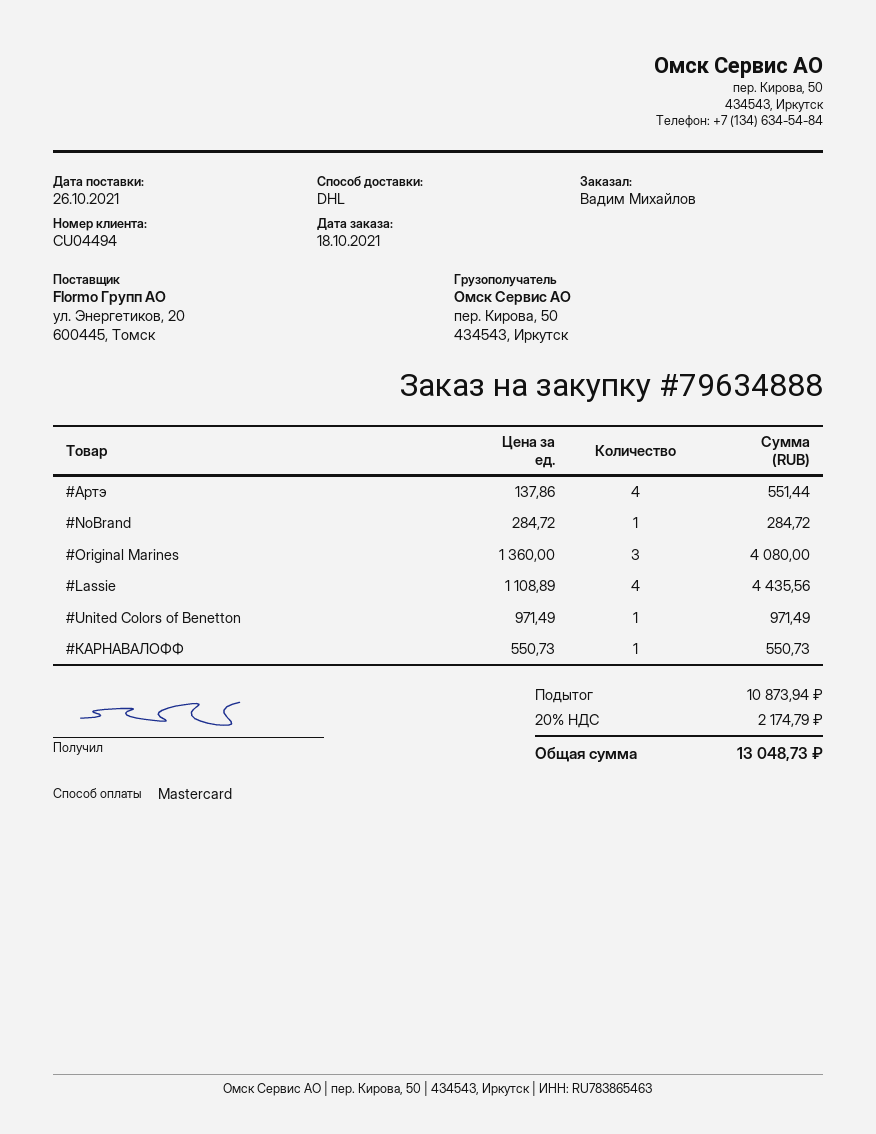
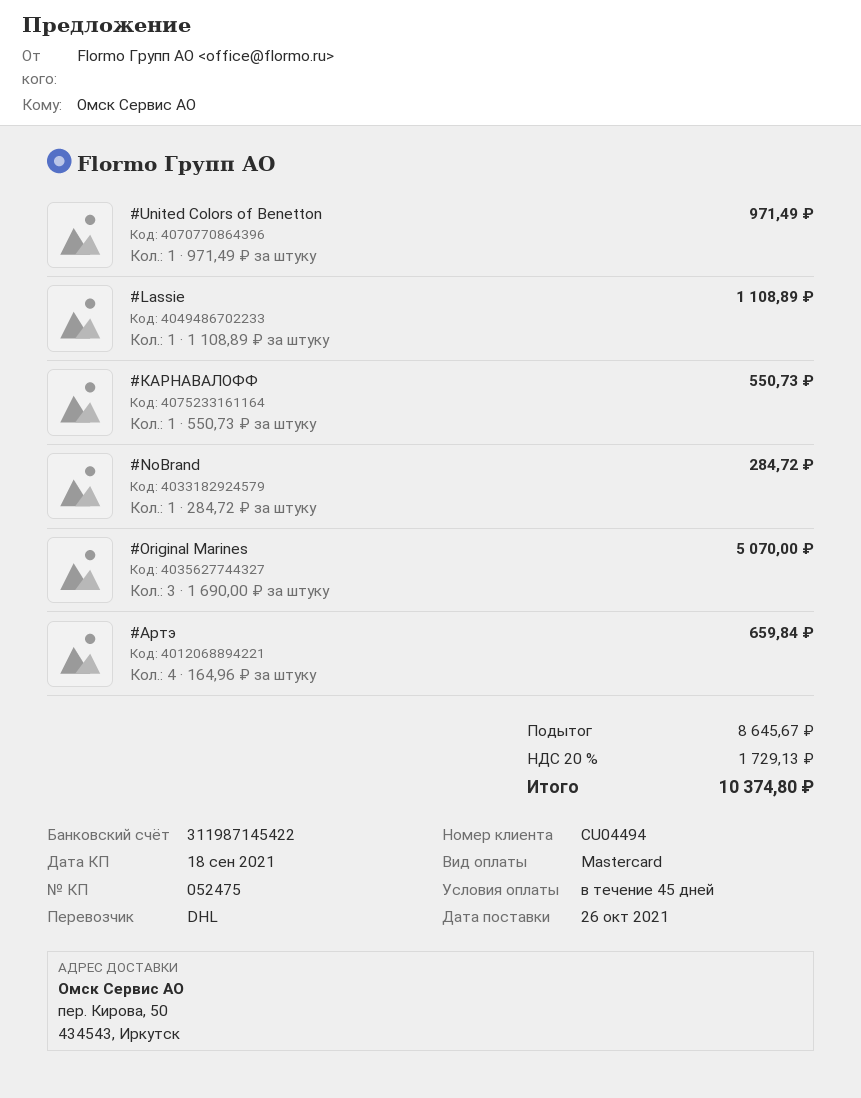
#Артэ: 4 x 137.86 = 551.44 -> 4 x 164.96 = 659.84
#Original Marines: 3 x 1360.00 = 4080.00 -> 3 x 1690.00 = 5070.00
#Lassie: 4 x 1108.89 = 4435.56 -> 1 x 1108.89 = 1108.89
subtotal: 10873.94 -> 8645.67
tax: 20% = 2174.79 -> 20% = 1729.13
total: 13048.73 -> 10374.80

